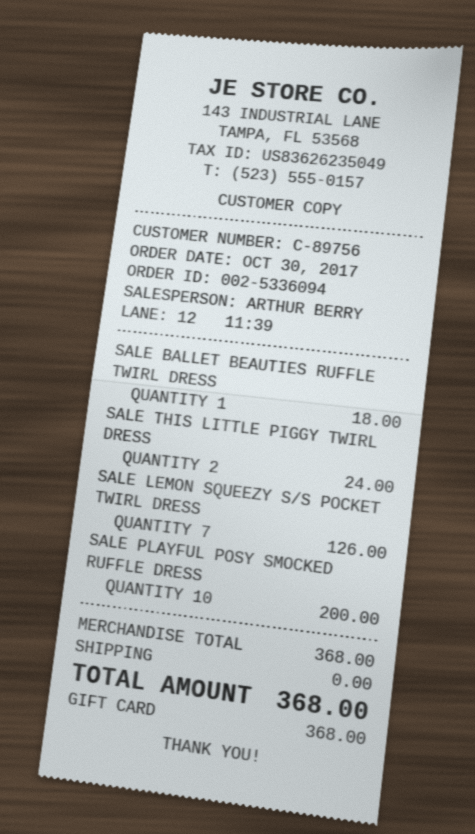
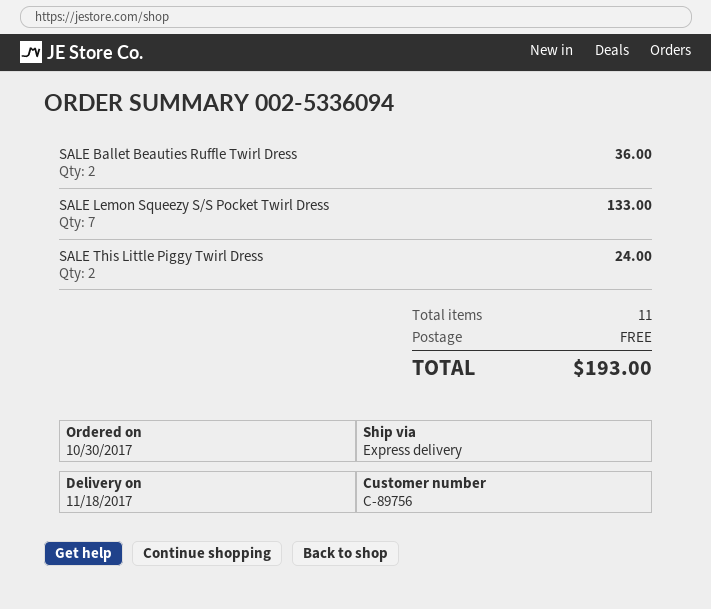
SALE BALLET BEAUTIES RUFFLE TWIRL DRESS: 1 for 18.00 -> 2 for 36.00
SALE LEMON SQUEEZY S/S POCKET TWIRL DRESS: 7 for 126.00 -> 7 for 133.00
SALE PLAYFUL POSY SMOCKED RUFFLE DRESS: 10 for 200.00 -> none
total: 368.00 -> 193.00

